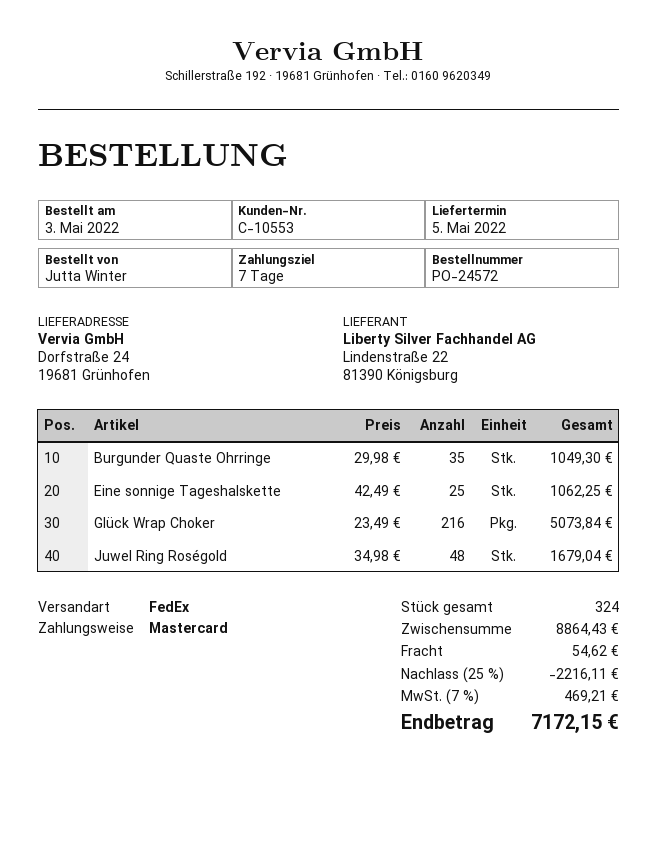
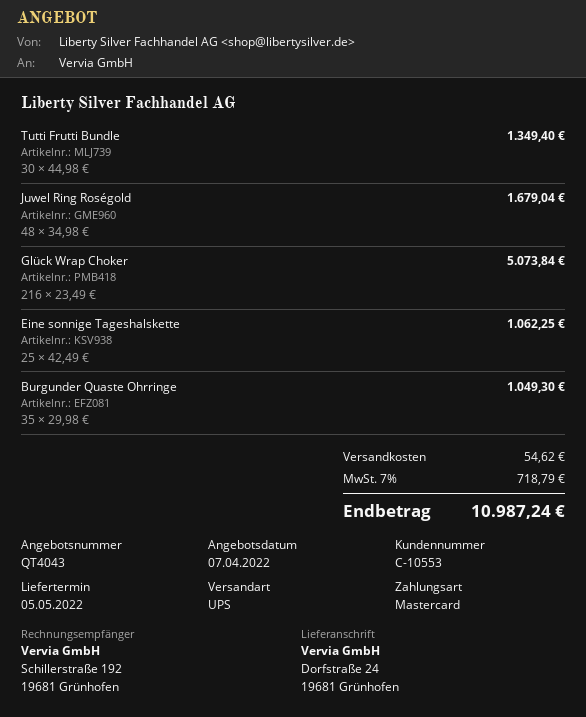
shipping method: FedEx -> UPS
Tutti Frutti Bundle: none -> 30 x 44.98 = 1349.40
discount: 25% = 2216.11 -> none
tax: 7% = 469.21 -> 7% = 718.79
total: 7172.15 -> 10987.24

